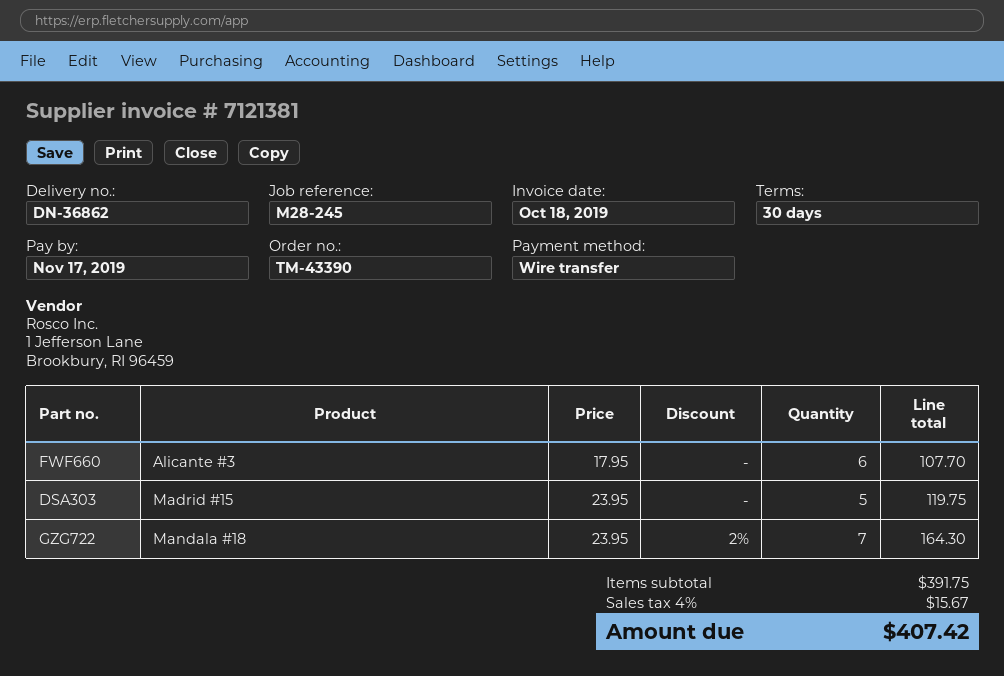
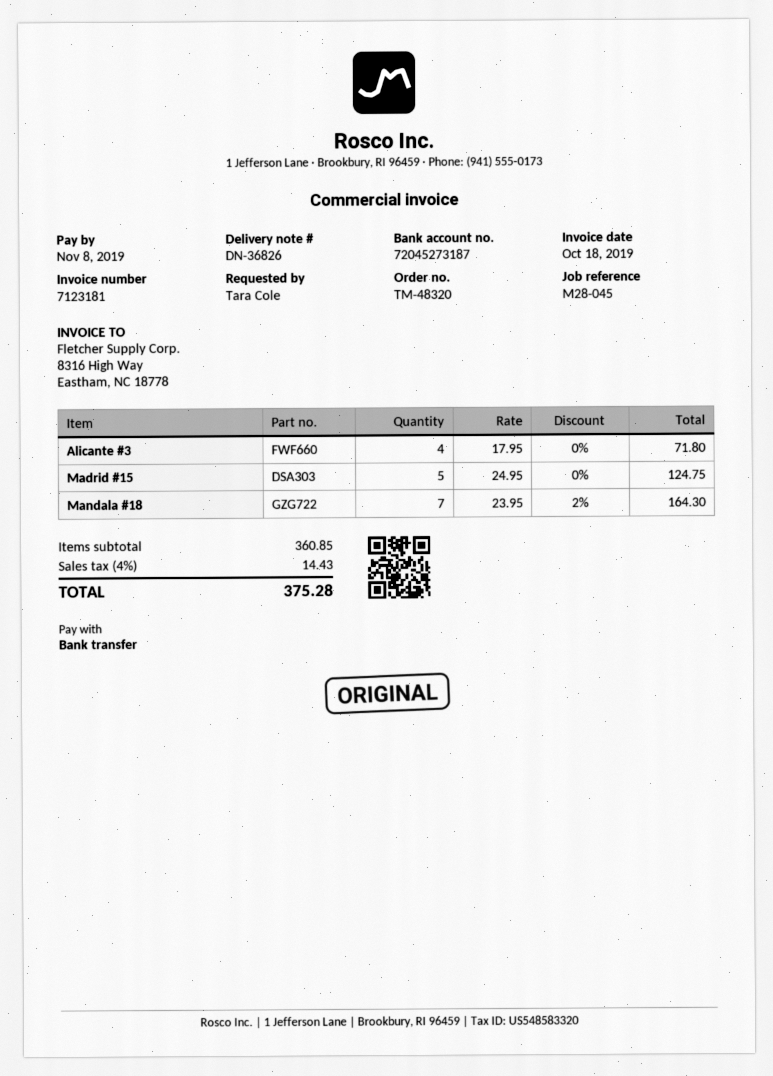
order number: TM-43390 -> TM-48320
delivery note number: DN-36862 -> DN-36826
invoice number: 7121381 -> 7123181
due date: 2019-11-17 -> 2019-11-08
reference: M28-245 -> M28-045
Alicante #3: 6 x 17.95 = 107.70 -> 4 x 17.95 = 71.80
Madrid #15: 5 x 23.95 = 119.75 -> 5 x 24.95 = 124.75
subtotal: 391.75 -> 360.85
tax: 4% = 15.67 -> 4% = 14.43
total: 407.42 -> 375.28

